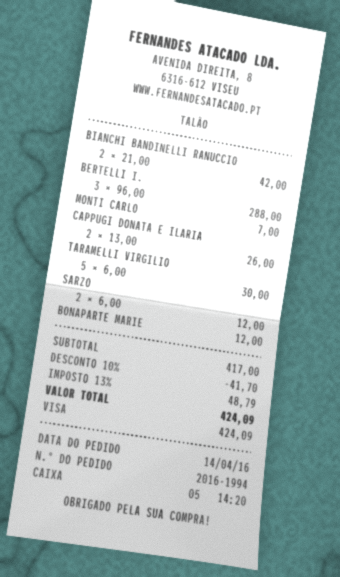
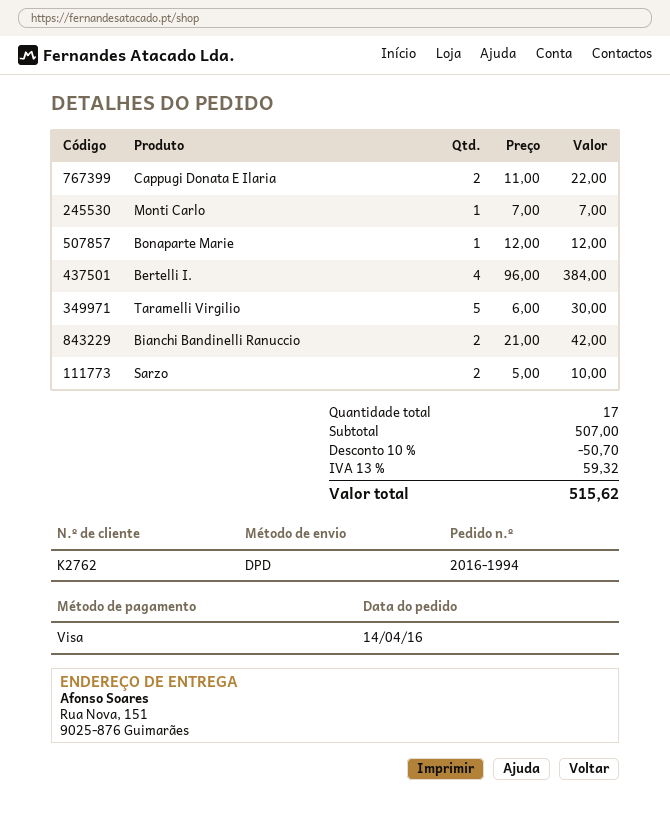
BERTELLI I.: 3 x 96.00 = 288.00 -> 4 x 96.00 = 384.00
CAPPUGI DONATA E ILARIA: 2 x 13.00 = 26.00 -> 2 x 11.00 = 22.00
SARZO: 2 x 6.00 = 12.00 -> 2 x 5.00 = 10.00
subtotal: 417.00 -> 507.00
discount: 10% = 41.70 -> 10% = 50.70
tax: 13% = 48.79 -> 13% = 59.32
total: 424.09 -> 515.62

